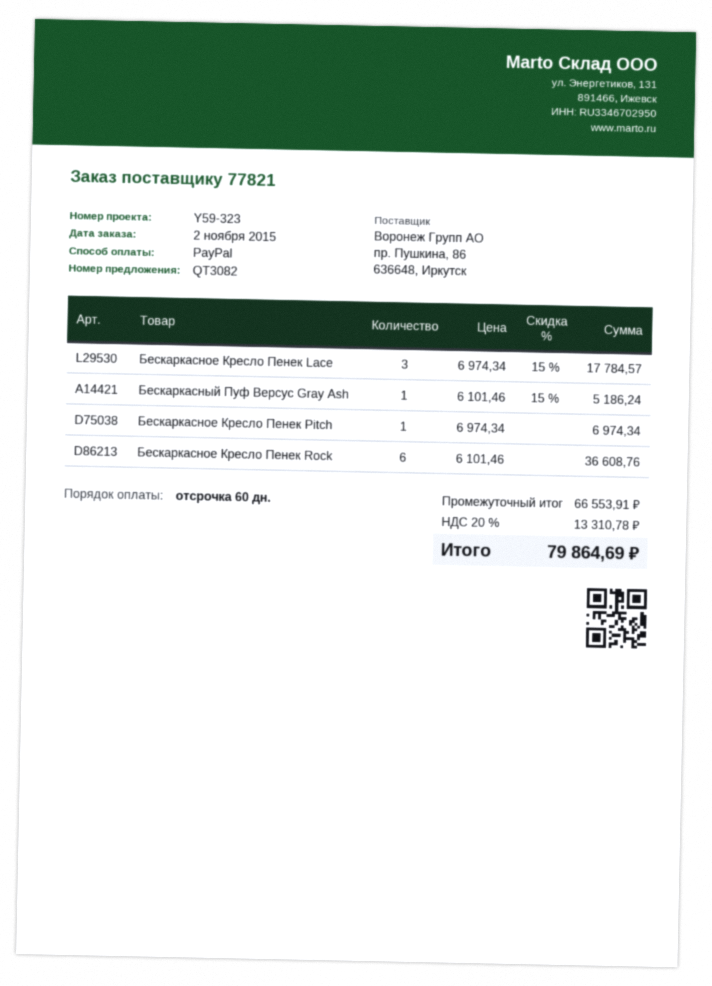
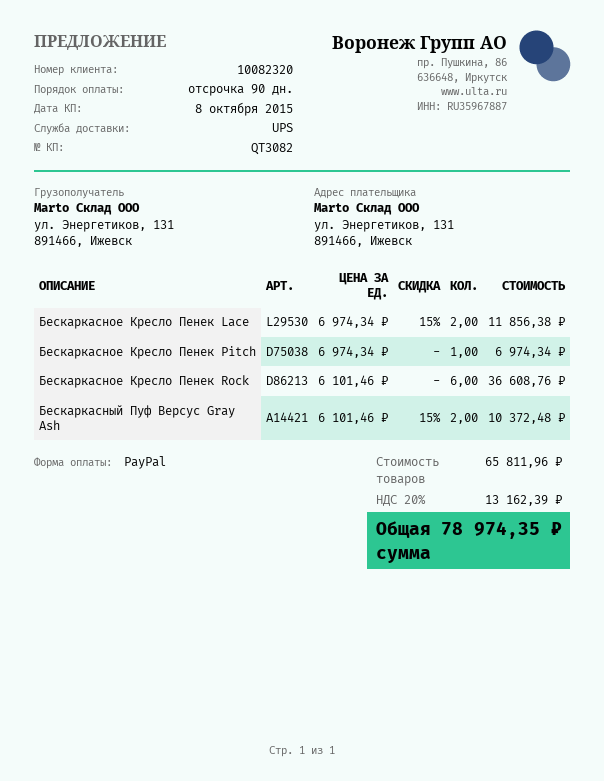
payment terms: 60 days -> 90 days
Бескаркасное Кресло Пенек Lace: 3 x 6974.34 - 15% = 17784.57 -> 2 x 6974.34 - 15% = 11856.38
Бескаркасный Пуф Версус Gray Ash: 1 x 6101.46 - 15% = 5186.24 -> 2 x 6101.46 - 15% = 10372.48
subtotal: 66553.91 -> 65811.96
tax: 20% = 13310.78 -> 20% = 13162.39
total: 79864.69 -> 78974.35

